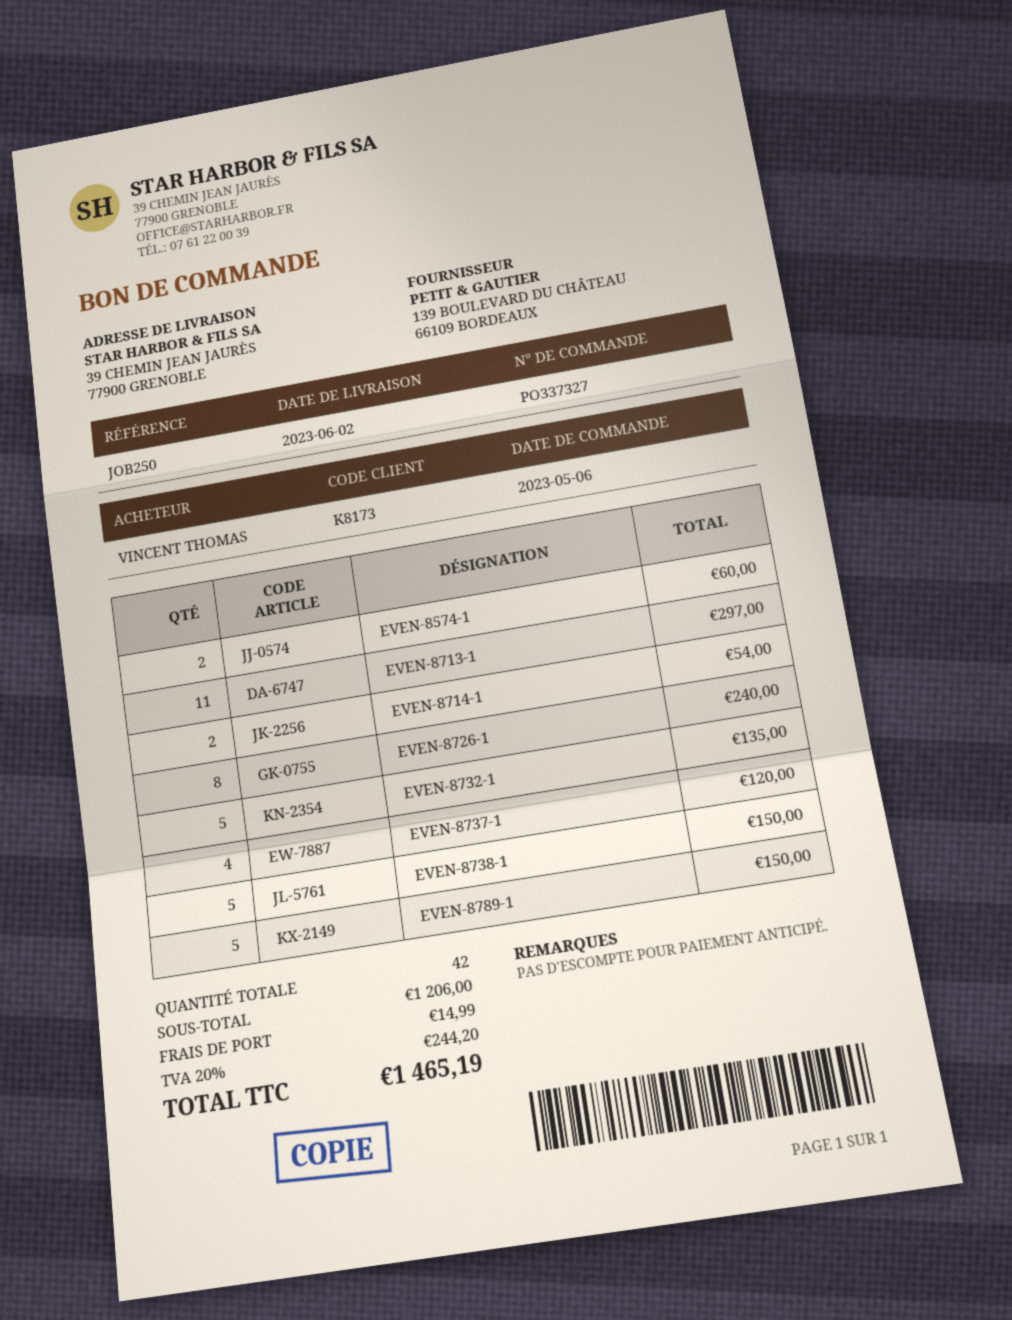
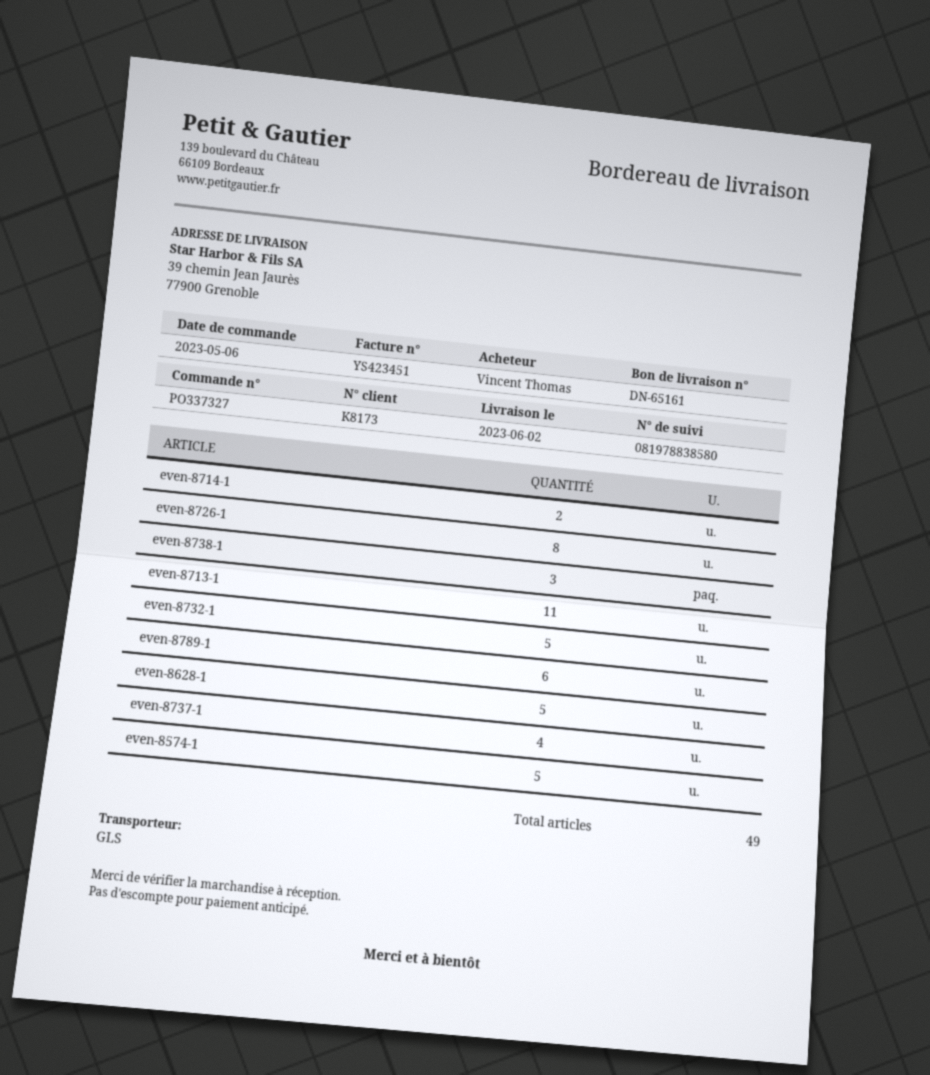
EVEN-8574-1: 2 -> 5
EVEN-8738-1: 5 -> 3
EVEN-8789-1: 5 -> 6
even-8628-1: none -> 5
total quantity: 42 -> 49

